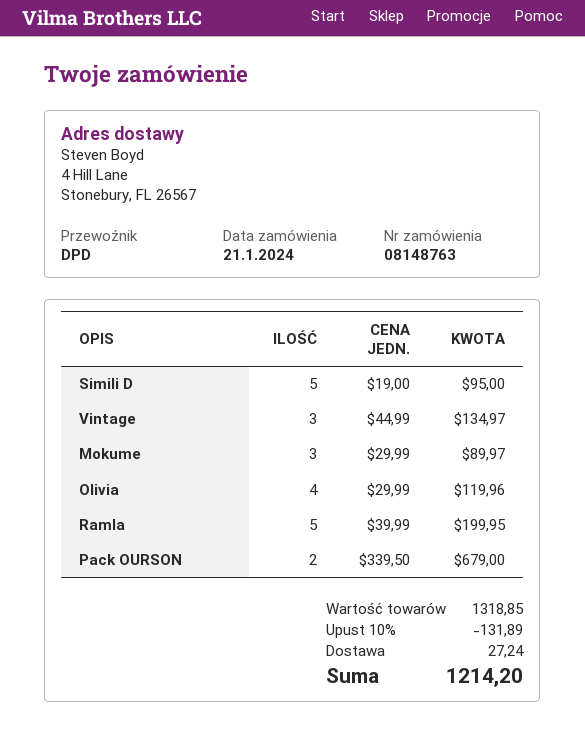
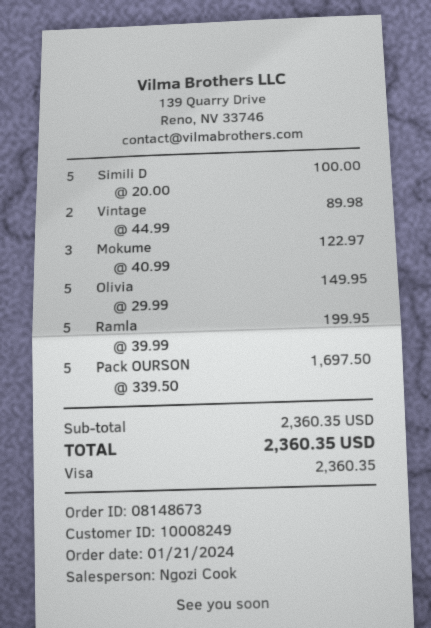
order number: 08148763 -> 08148673
Simili D: 5 x 19.00 = 95.00 -> 5 x 20.00 = 100.00
Vintage: 3 x 44.99 = 134.97 -> 2 x 44.99 = 89.98
Mokume: 3 x 29.99 = 89.97 -> 3 x 40.99 = 122.97
Olivia: 4 x 29.99 = 119.96 -> 5 x 29.99 = 149.95
Pack OURSON: 2 x 339.50 = 679.00 -> 5 x 339.50 = 1697.50
subtotal: 1318.85 -> 2360.35
discount: 10% = 131.89 -> none
shipping: 27.24 -> none
total: 1214.20 -> 2360.35

